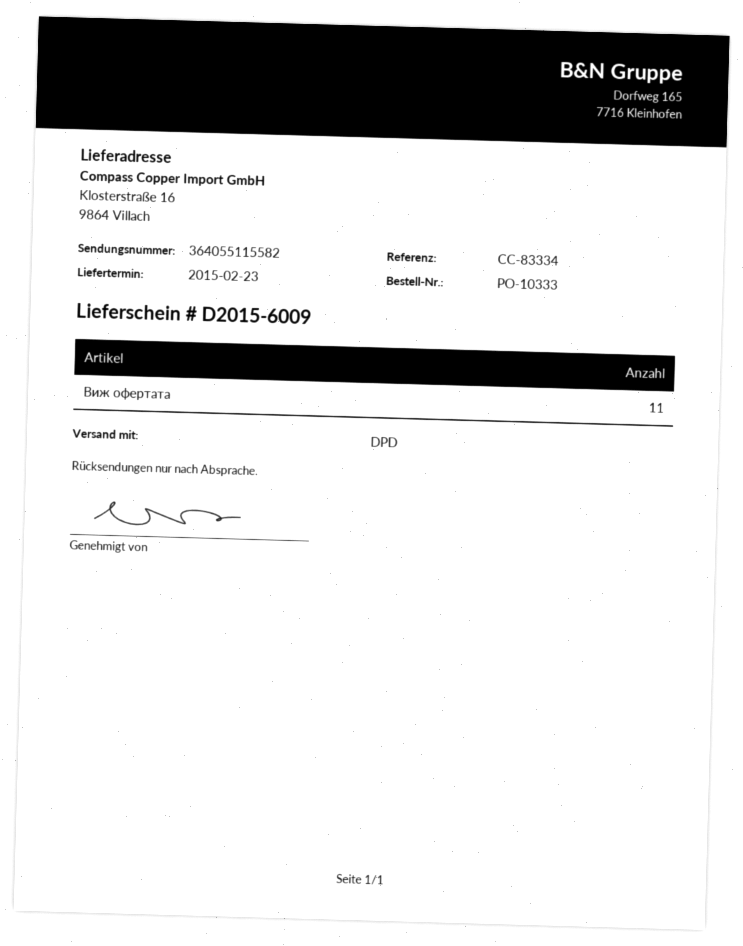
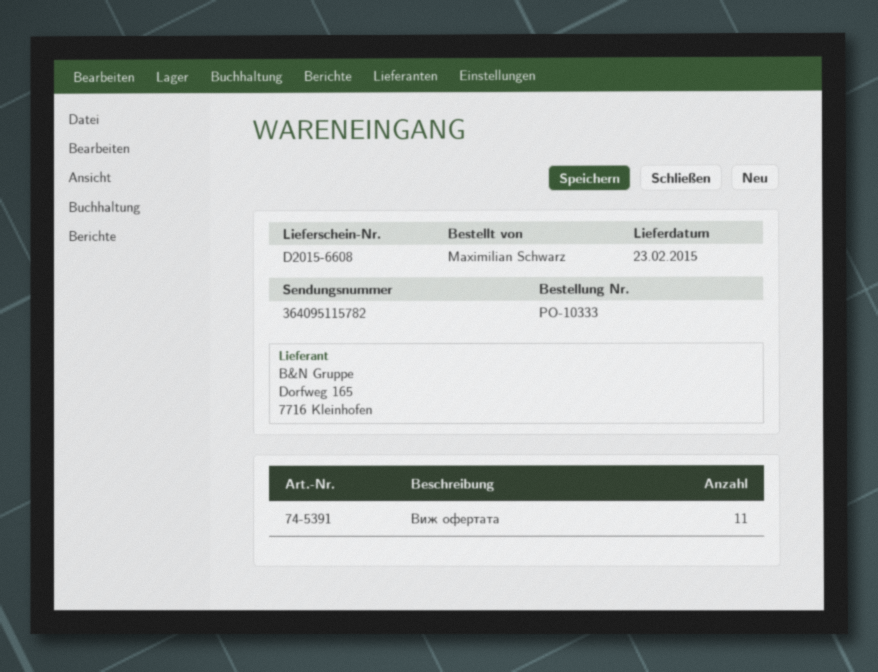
delivery note number: D2015-6009 -> D2015-6608
tracking number: 364055115582 -> 364095115782

